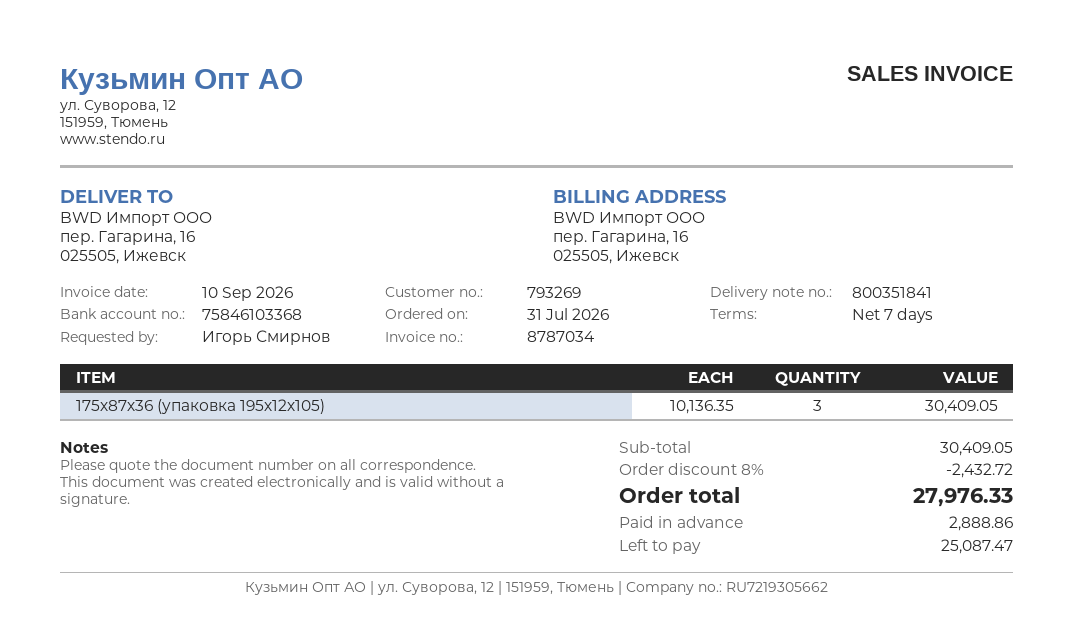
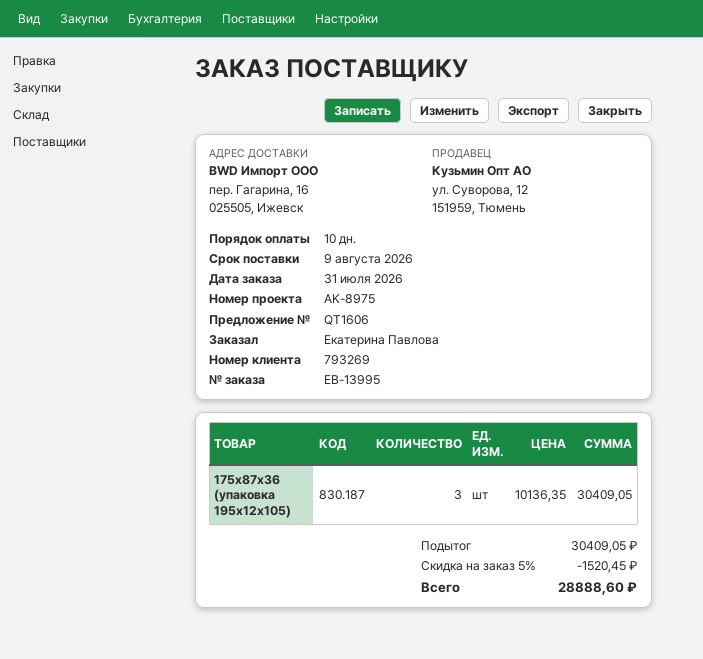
payment terms: 7 days -> 10 days
ordered by: Игорь Смирнов -> Екатерина Павлова
discount: 8% = 2432.72 -> 5% = 1520.45
total: 27976.33 -> 28888.60

